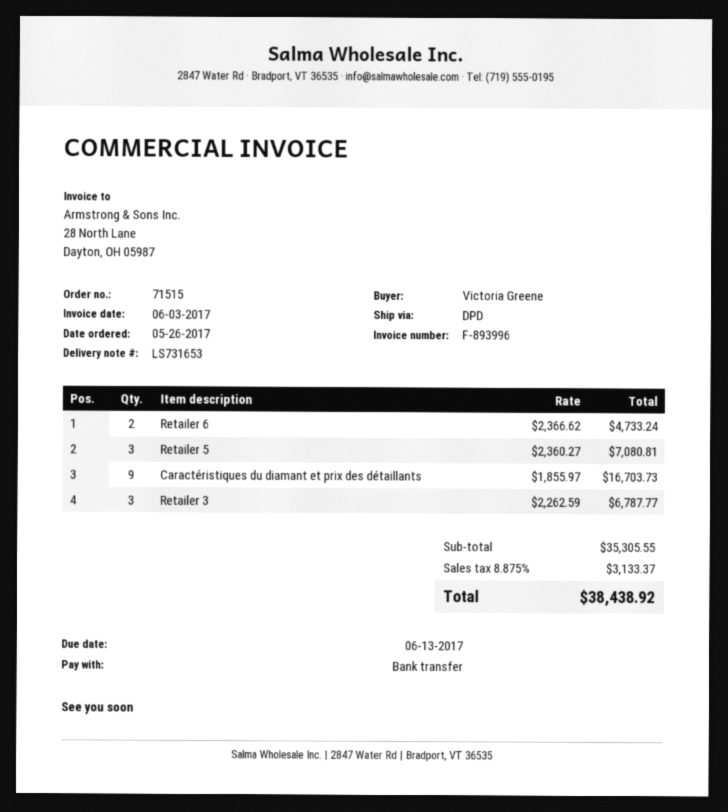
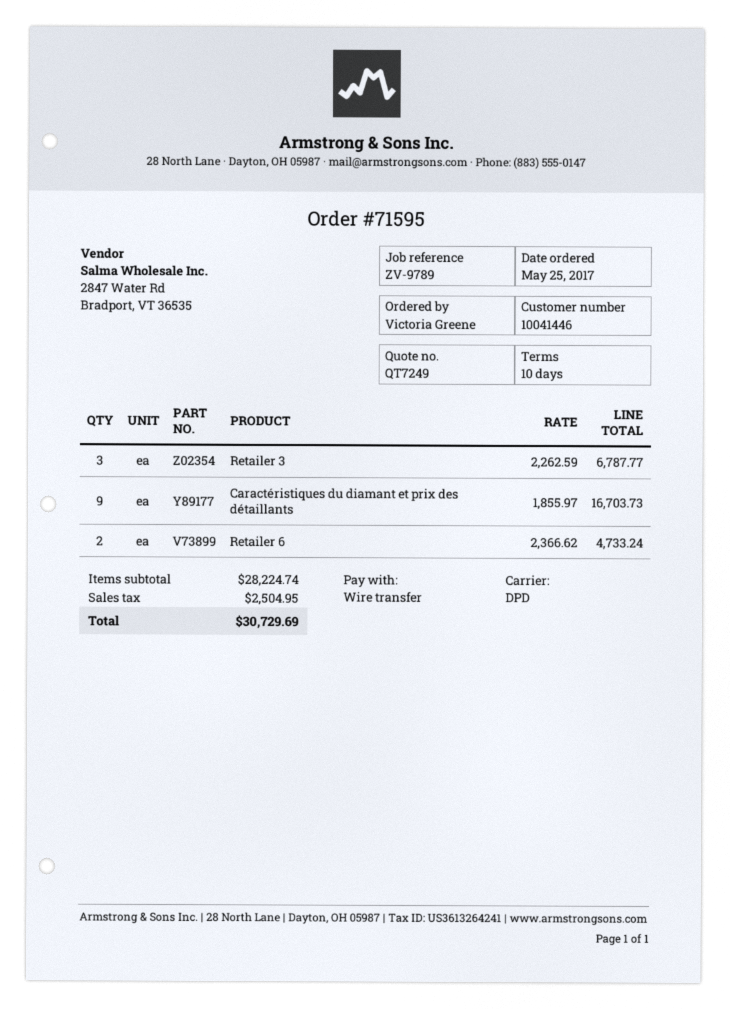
order number: 71515 -> 71595
order date: 2017-05-26 -> 2017-05-25
Retailer 5: 3 x 2360.27 = 7080.81 -> none
subtotal: 35305.55 -> 28224.74
tax: 3133.37 -> 2504.95
total: 38438.92 -> 30729.69

